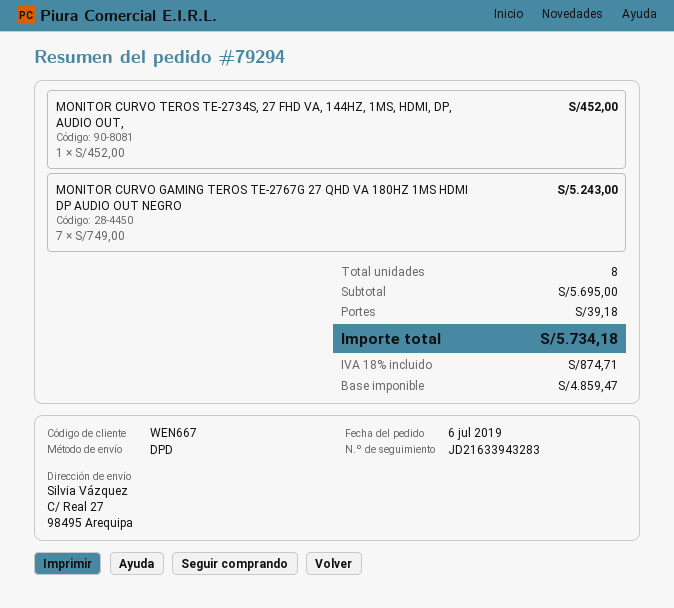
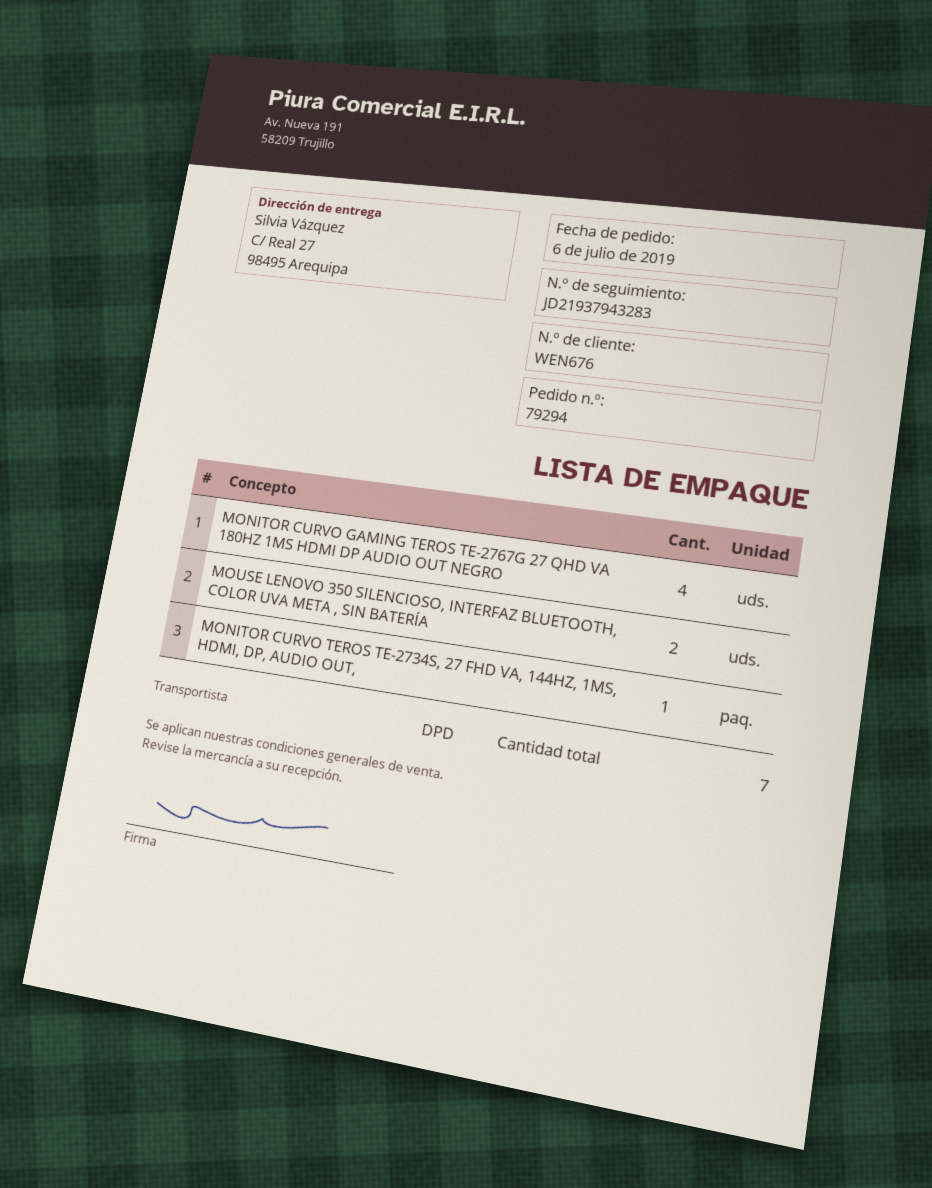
customer number: WEN667 -> WEN676
tracking number: JD21633943283 -> JD21937943283
MONITOR CURVO GAMING TEROS TE-2767G 27 QHD VA 180HZ 1MS HDMI DP AUDIO OUT NEGRO: 7 -> 4
MOUSE LENOVO 350 SILENCIOSO, INTERFAZ BLUETOOTH, COLOR UVA META , SIN BATERÍA: none -> 2
total quantity: 8 -> 7

